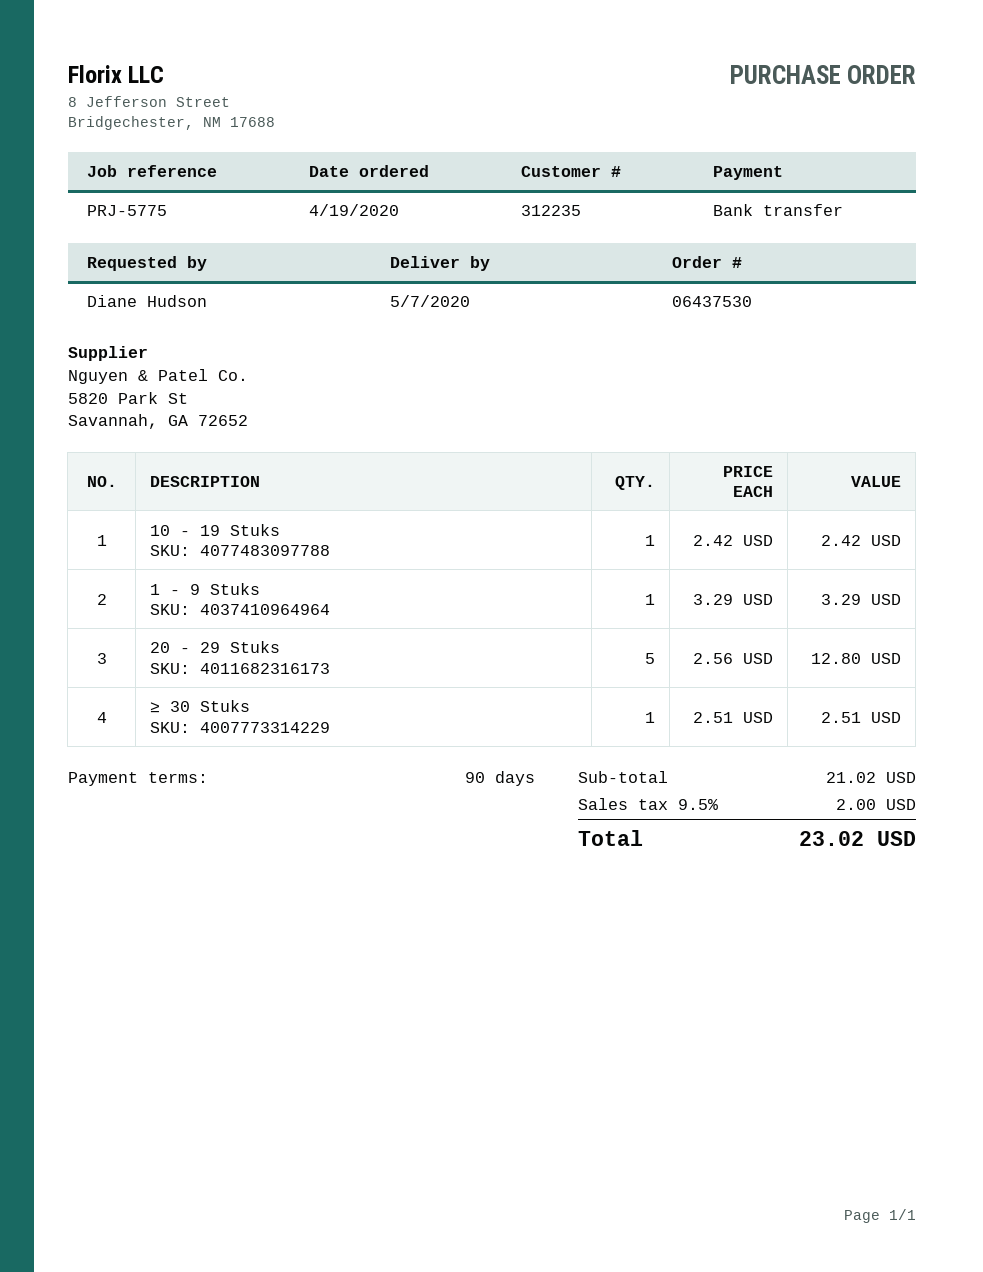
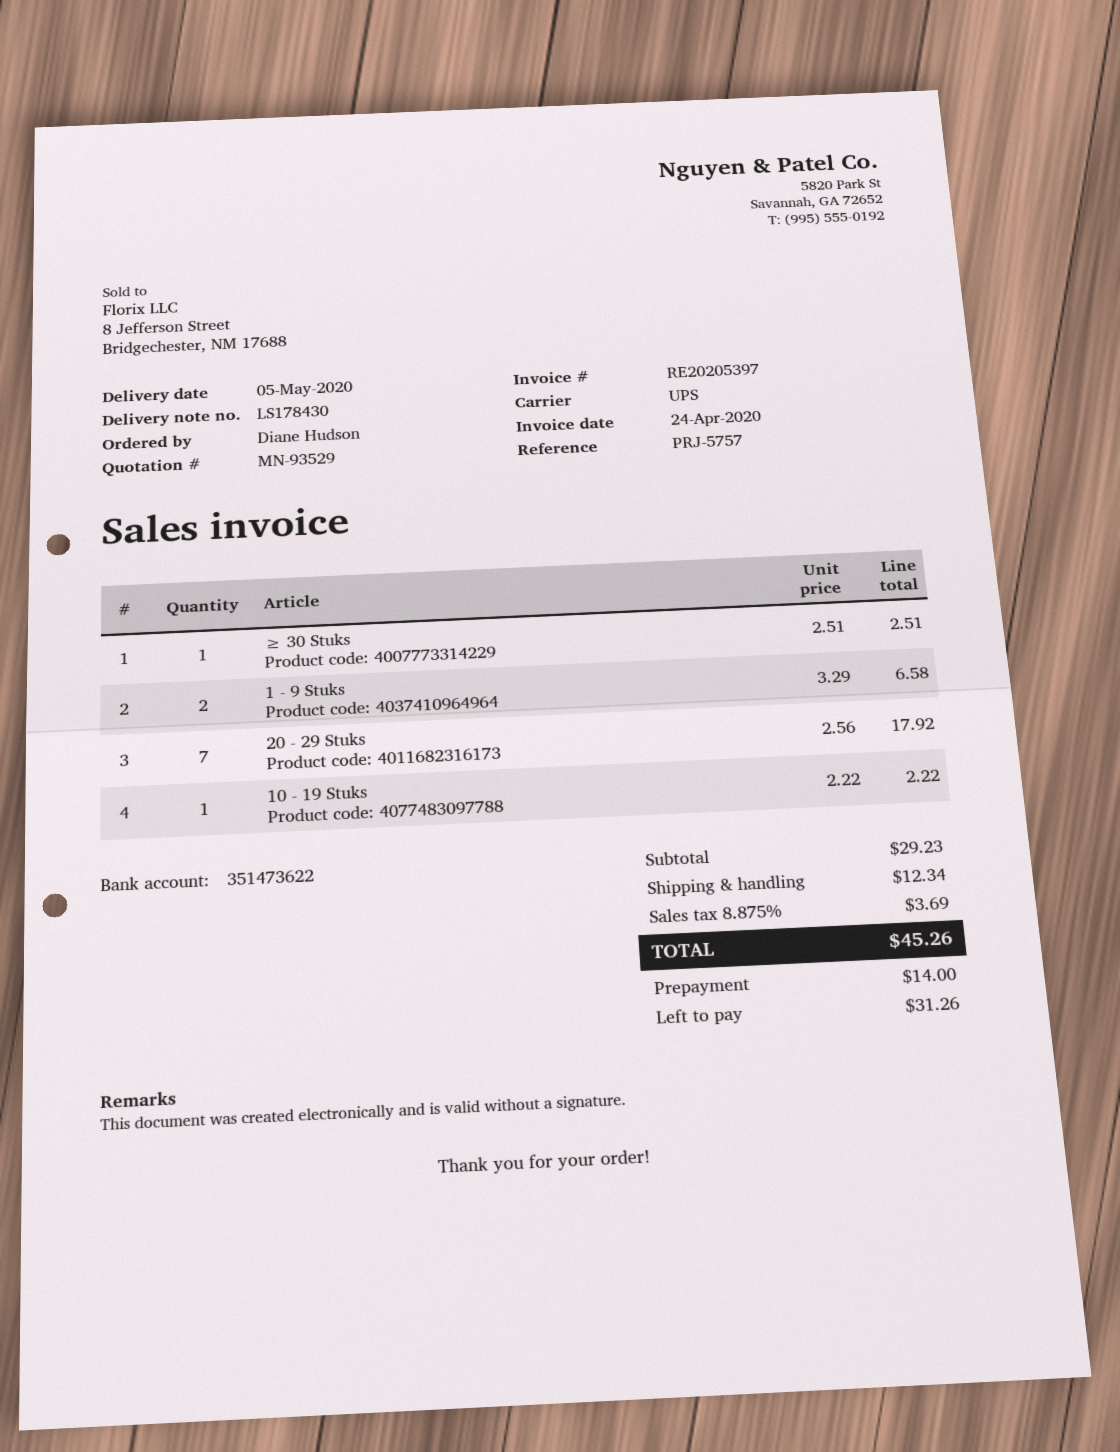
delivery date: 2020-05-07 -> 2020-05-05
reference: PRJ-5775 -> PRJ-5757
10 - 19 Stuks: 1 x 2.42 = 2.42 -> 1 x 2.22 = 2.22
1 - 9 Stuks: 1 x 3.29 = 3.29 -> 2 x 3.29 = 6.58
20 - 29 Stuks: 5 x 2.56 = 12.80 -> 7 x 2.56 = 17.92
subtotal: 21.02 -> 29.23
shipping: none -> 12.34
tax: 9.5% = 2.00 -> 8.875% = 3.69
total: 23.02 -> 45.26

